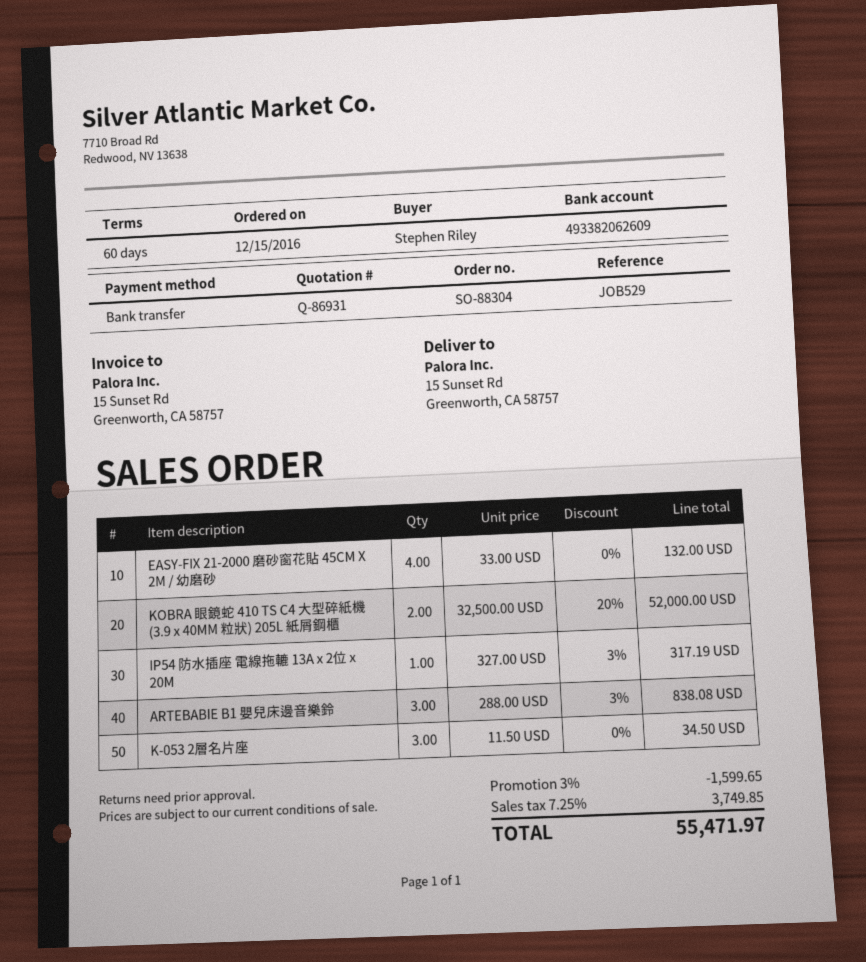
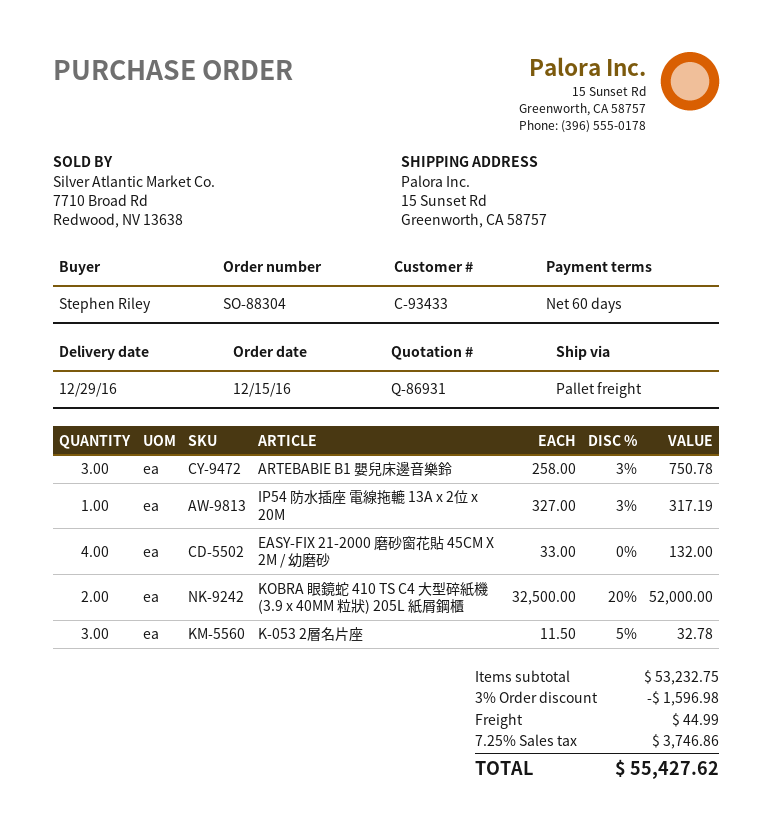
ARTEBABIE B1 嬰兒床邊音樂鈴: 3 x 288.00 - 3% = 838.08 -> 3 x 258.00 - 3% = 750.78
K-053 2層名片座: 3 x 11.50 = 34.50 -> 3 x 11.50 - 5% = 32.78
discount: 3% = 1599.65 -> 3% = 1596.98
shipping: none -> 44.99
tax: 7.25% = 3749.85 -> 7.25% = 3746.86
total: 55471.97 -> 55427.62

